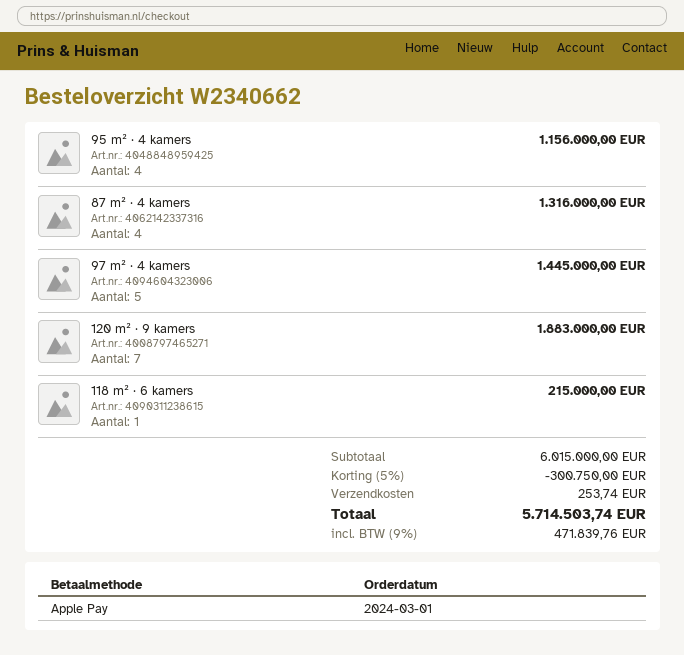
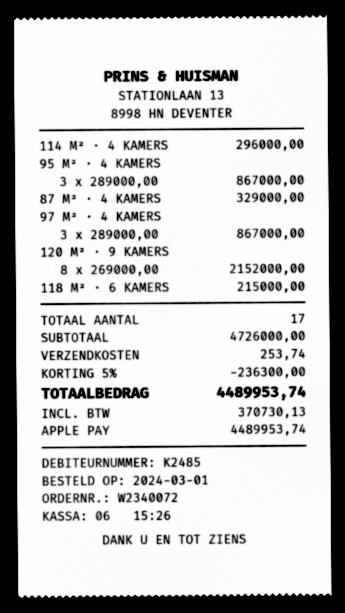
order number: W2340662 -> W2340072
95 m² · 4 kamers: 4 for 1156000.00 -> 3 for 867000.00
87 m² · 4 kamers: 4 for 1316000.00 -> 1 for 329000.00
97 m² · 4 kamers: 5 for 1445000.00 -> 3 for 867000.00
120 m² · 9 kamers: 7 for 1883000.00 -> 8 for 2152000.00
114 M² · 4 KAMERS: none -> 1 for 296000.00
subtotal: 6015000.00 -> 4726000.00
discount: 5% = 300750.00 -> 5% = 236300.00
tax: 471839.76 -> 370730.13
total: 5714503.74 -> 4489953.74

